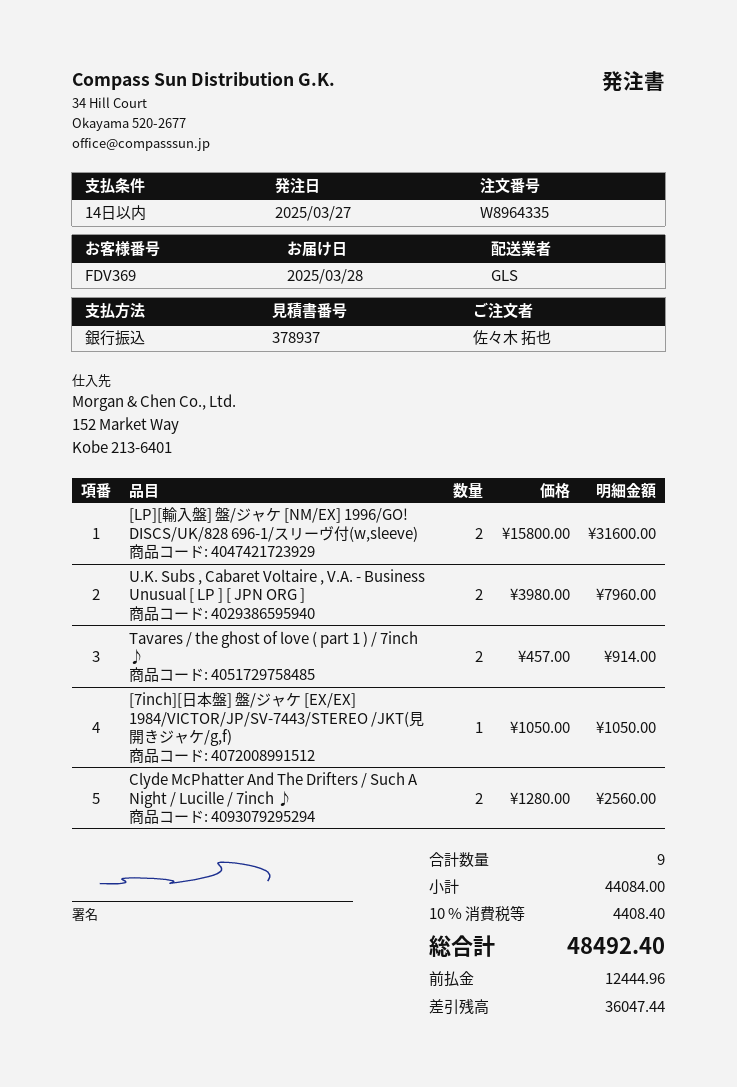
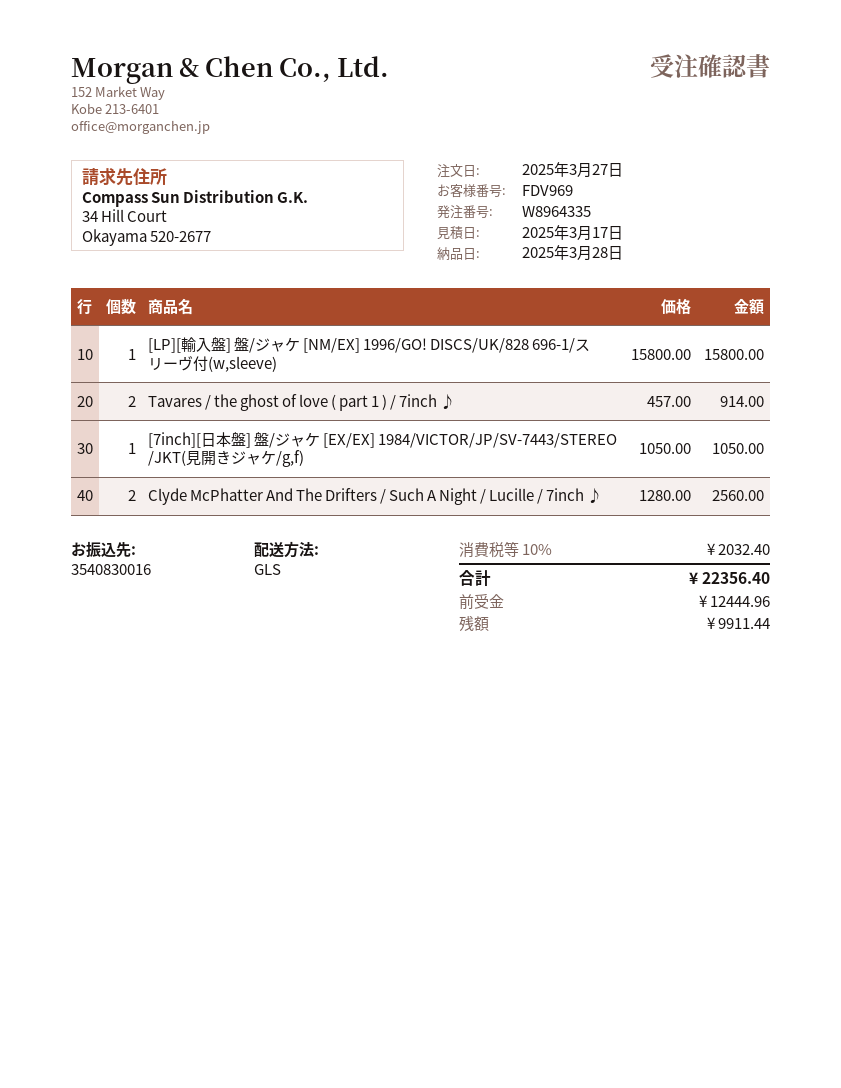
customer number: FDV369 -> FDV969
[LP][輸入盤] 盤/ジャケ [NM/EX] 1996/GO! DISCS/UK/828 696-1/スリーヴ付(w,sleeve): 2 x 15800.00 = 31600.00 -> 1 x 15800.00 = 15800.00
U.K. Subs , Cabaret Voltaire , V.A. - Business Unusual [ LP ] [ JPN ORG ]: 2 x 3980.00 = 7960.00 -> none
tax: 10% = 4408.40 -> 10% = 2032.40
total: 48492.40 -> 22356.40
balance: 36047.44 -> 9911.44

